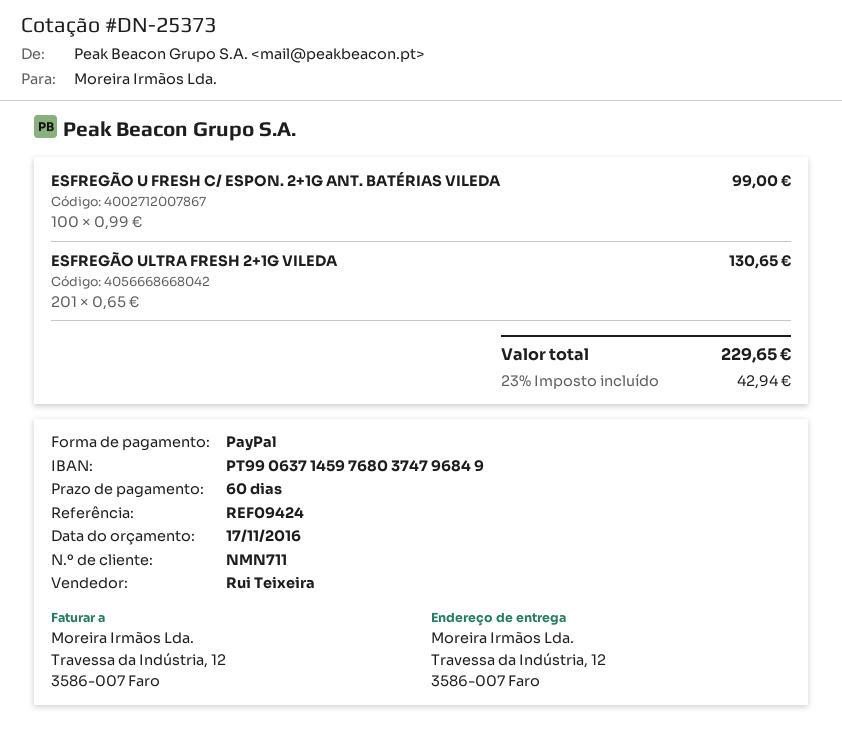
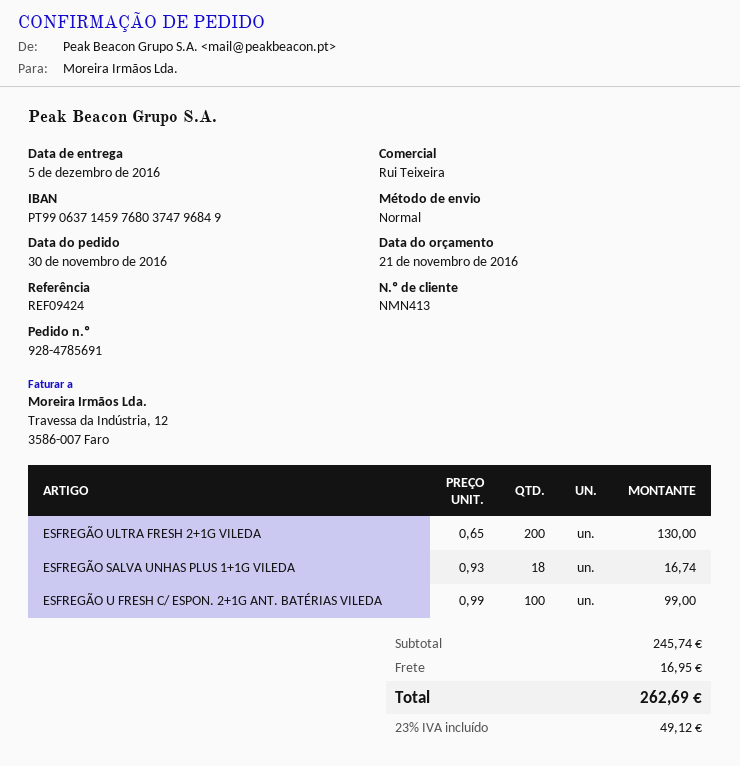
quote date: 2016-11-17 -> 2016-11-21
customer number: NMN711 -> NMN413
ESFREGÃO ULTRA FRESH 2+1G VILEDA: 201 x 0.65 = 130.65 -> 200 x 0.65 = 130.00
ESFREGÃO SALVA UNHAS PLUS 1+1G VILEDA: none -> 18 x 0.93 = 16.74
shipping: none -> 16.95
tax: 23% = 42.94 -> 23% = 49.12
total: 229.65 -> 262.69

